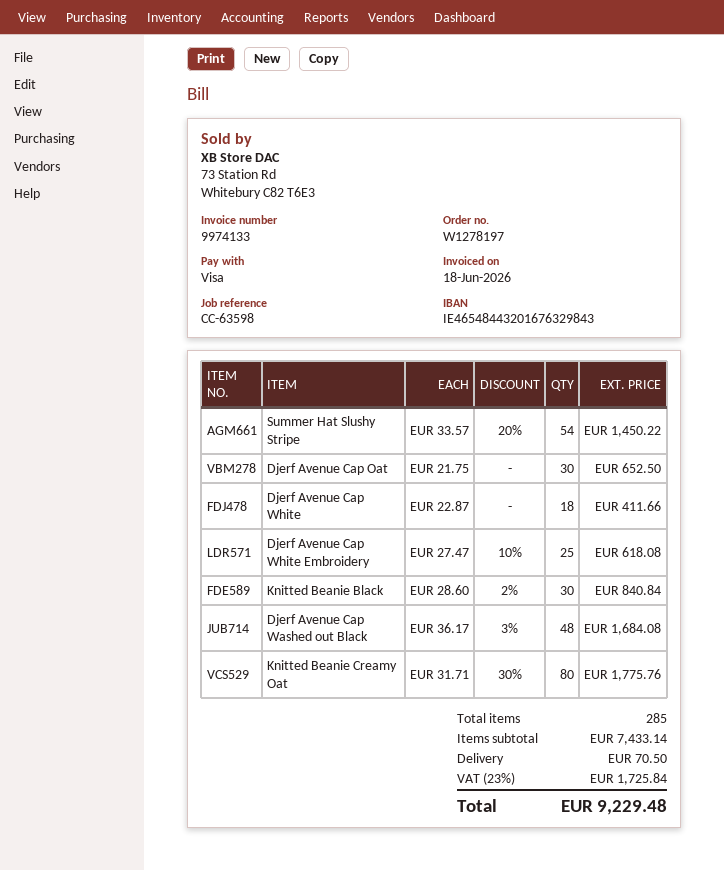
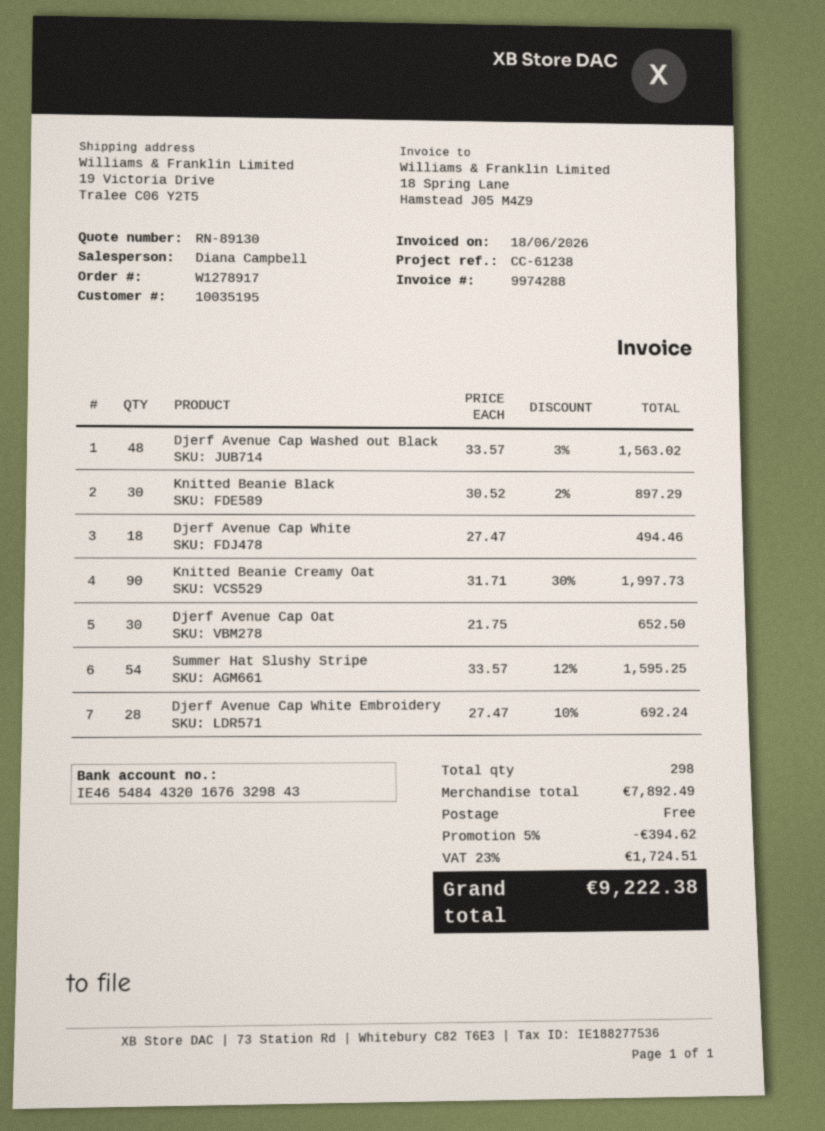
order number: W1278197 -> W1278917
invoice number: 9974133 -> 9974288
reference: CC-63598 -> CC-61238
Summer Hat Slushy Stripe: 54 x 33.57 - 20% = 1450.22 -> 54 x 33.57 - 12% = 1595.25
Djerf Avenue Cap White: 18 x 22.87 = 411.66 -> 18 x 27.47 = 494.46
Djerf Avenue Cap White Embroidery: 25 x 27.47 - 10% = 618.08 -> 28 x 27.47 - 10% = 692.24
Knitted Beanie Black: 30 x 28.60 - 2% = 840.84 -> 30 x 30.52 - 2% = 897.29
Djerf Avenue Cap Washed out Black: 48 x 36.17 - 3% = 1684.08 -> 48 x 33.57 - 3% = 1563.02
Knitted Beanie Creamy Oat: 80 x 31.71 - 30% = 1775.76 -> 90 x 31.71 - 30% = 1997.73
total quantity: 285 -> 298
subtotal: 7433.14 -> 7892.49
discount: none -> 5% = 394.62
shipping: 70.50 -> 0.00
tax: 23% = 1725.84 -> 23% = 1724.51
total: 9229.48 -> 9222.38

